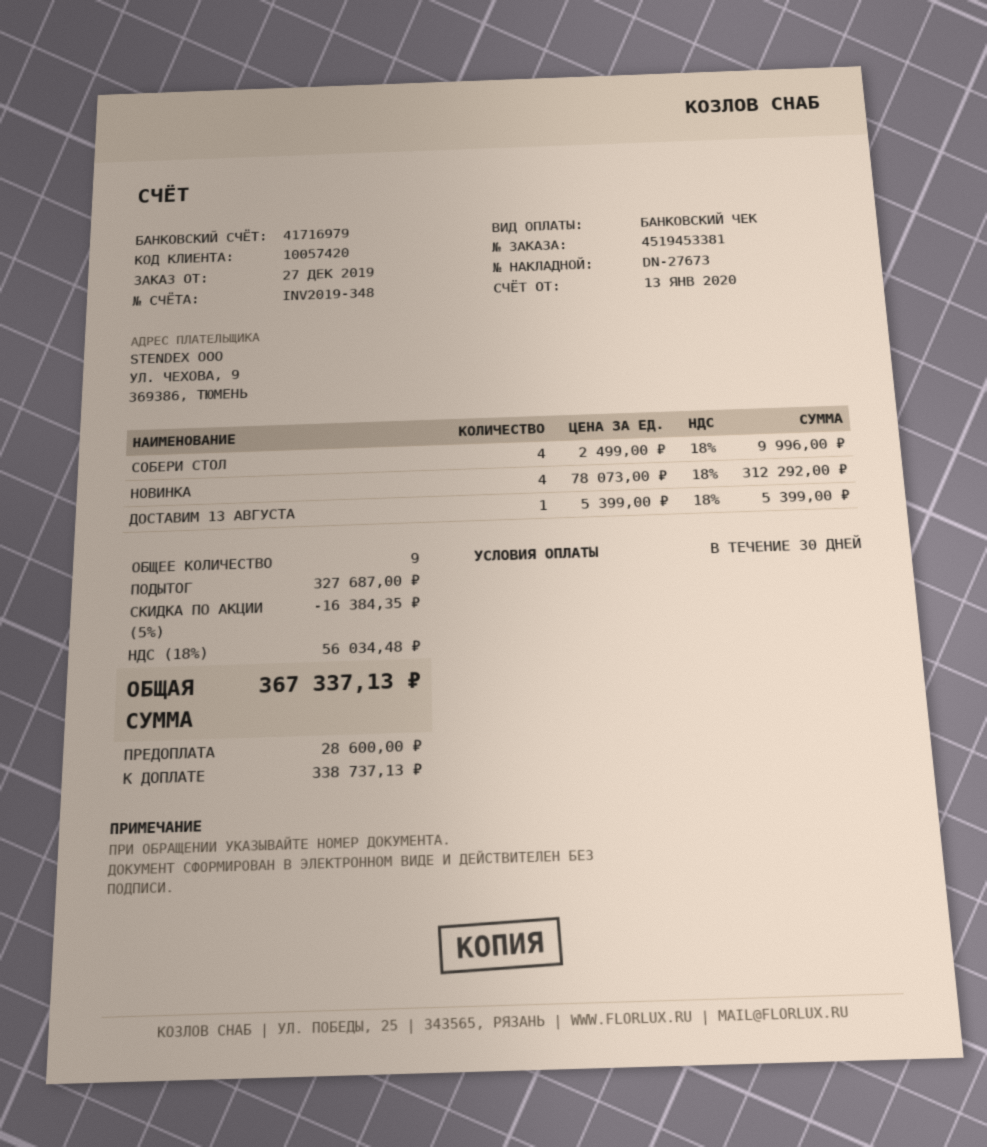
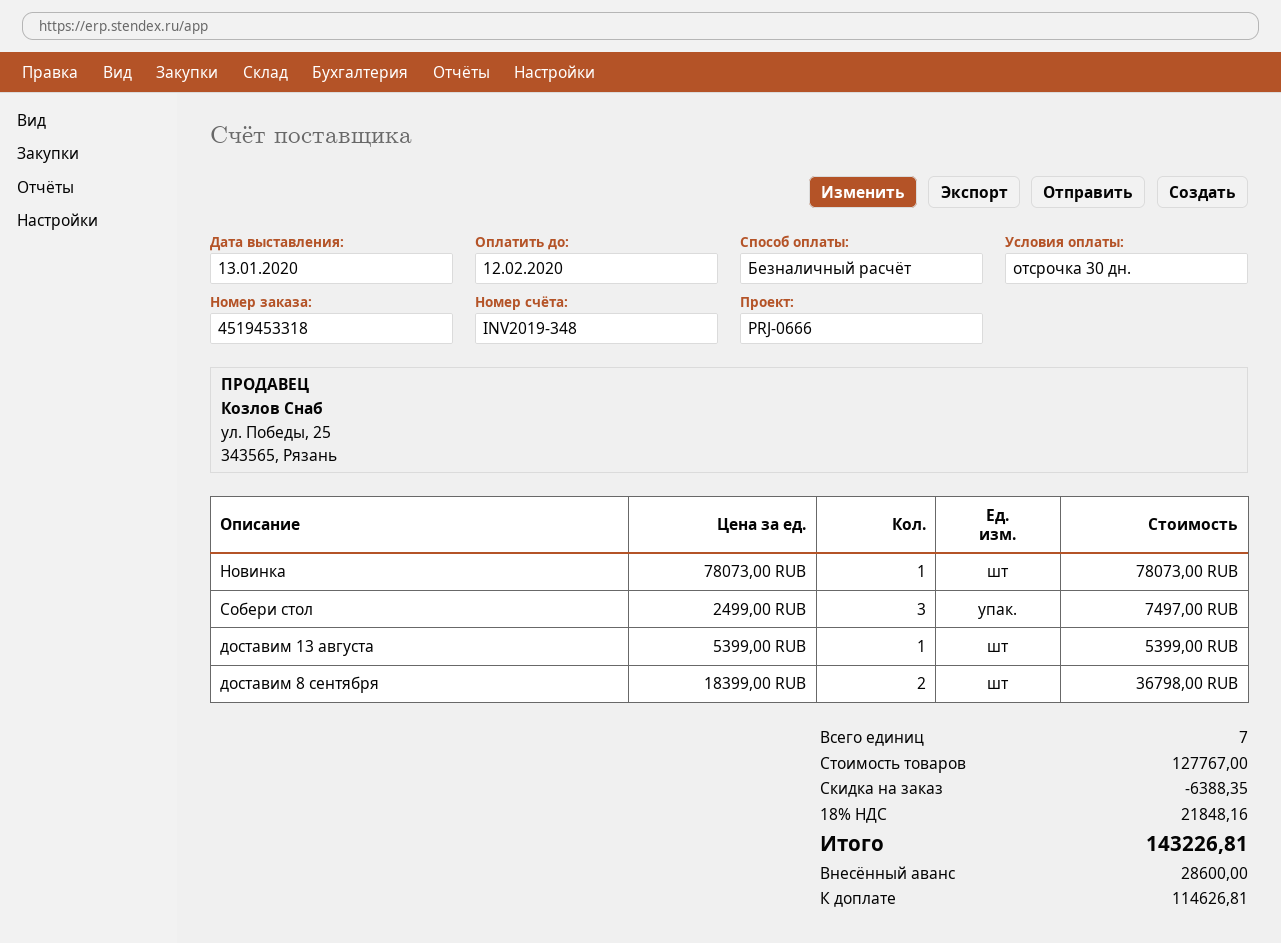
order number: 4519453381 -> 4519453318
payment method: cheque -> bank transfer
СОБЕРИ СТОЛ: 4 x 2499.00 = 9996.00 -> 3 x 2499.00 = 7497.00
НОВИНКА: 4 x 78073.00 = 312292.00 -> 1 x 78073.00 = 78073.00
доставим 8 сентября: none -> 2 x 18399.00 = 36798.00
total quantity: 9 -> 7
subtotal: 327687.00 -> 127767.00
discount: 16384.35 -> 6388.35
tax: 18% = 56034.48 -> 18% = 21848.16
total: 367337.13 -> 143226.81
balance: 338737.13 -> 114626.81

